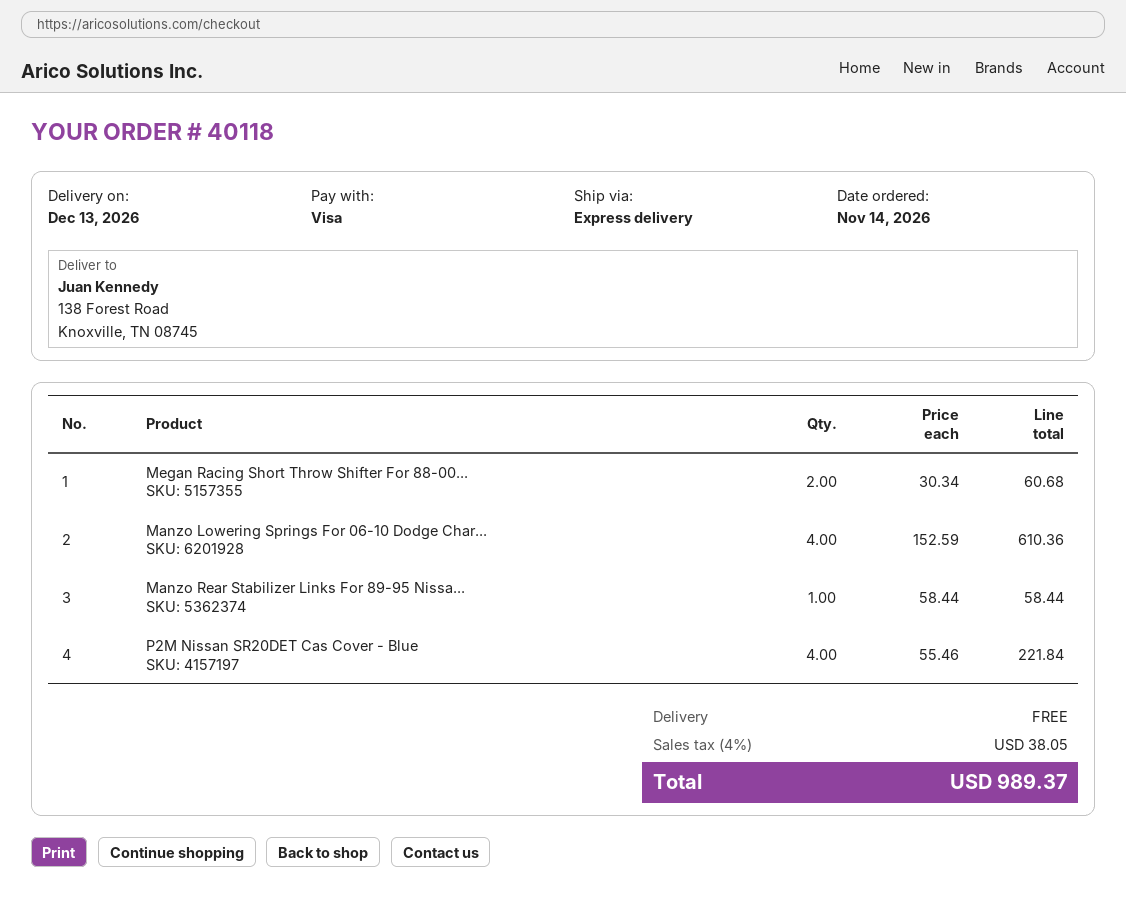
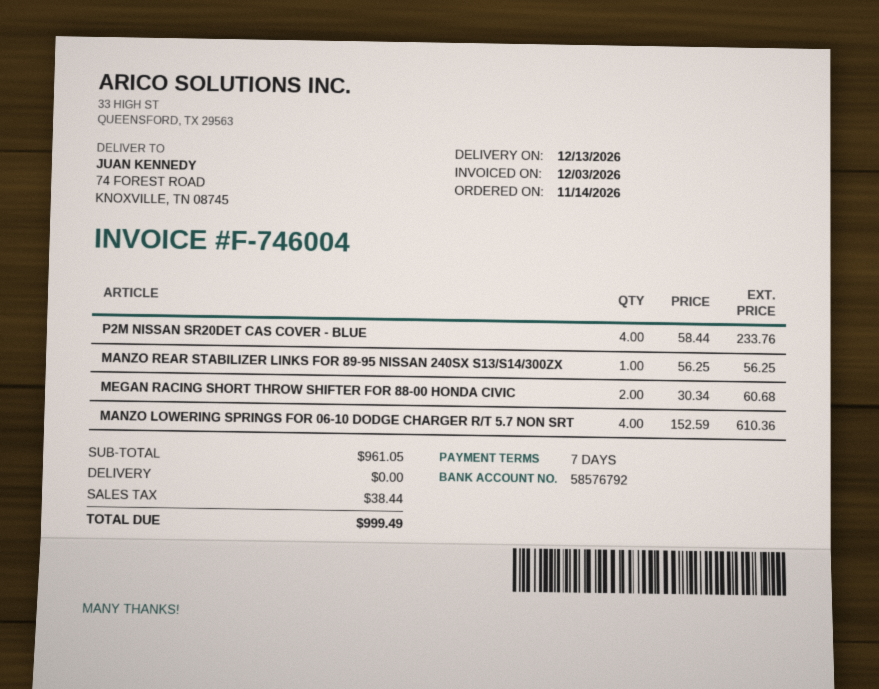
ship to: 138 Forest Road, Knoxville, TN 08745 -> 74 FOREST ROAD, KNOXVILLE, TN 08745
Manzo Rear Stabilizer Links For 89-95 Nissa...: 1 x 58.44 = 58.44 -> 1 x 56.25 = 56.25
P2M Nissan SR20DET Cas Cover - Blue: 4 x 55.46 = 221.84 -> 4 x 58.44 = 233.76
tax: 38.05 -> 38.44
total: 989.37 -> 999.49

